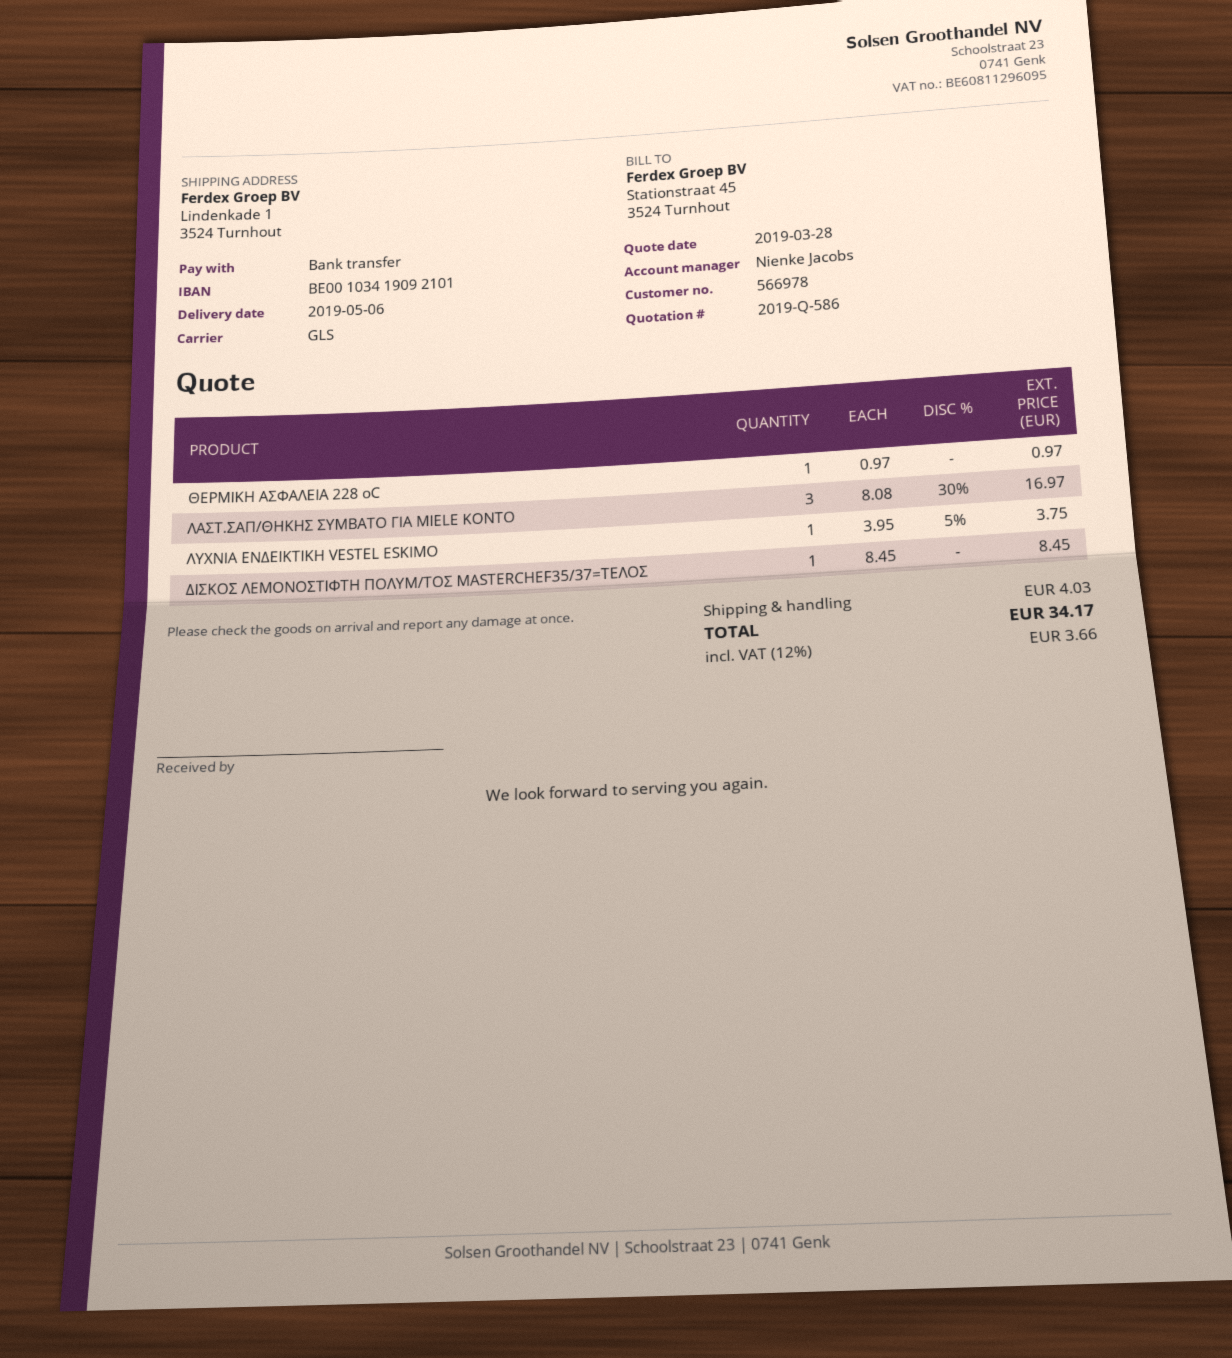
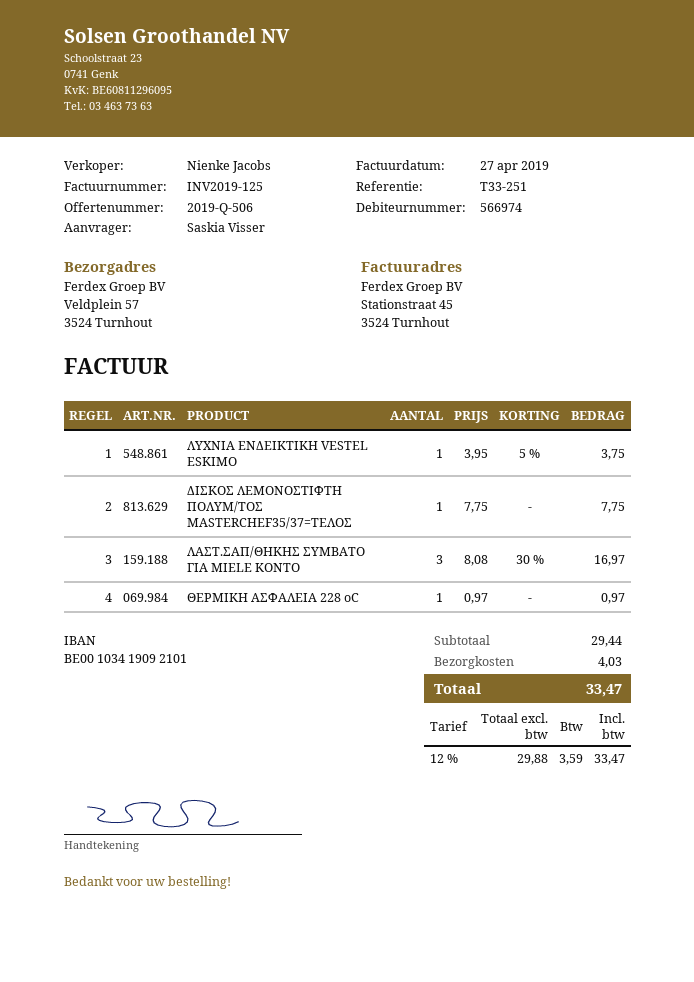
quote number: 2019-Q-586 -> 2019-Q-506
customer number: 566978 -> 566974
ship to: Lindenkade 1, 3524 Turnhout -> Veldplein 57, 3524 Turnhout
ΔΙΣΚΟΣ ΛΕΜΟΝΟΣΤΙΦΤΗ ΠΟΛΥΜ/ΤΟΣ MASTERCHEF35/37=ΤΕΛΟΣ: 1 x 8.45 = 8.45 -> 1 x 7.75 = 7.75
tax: 12% = 3.66 -> 12% = 3.59
total: 34.17 -> 33.47

